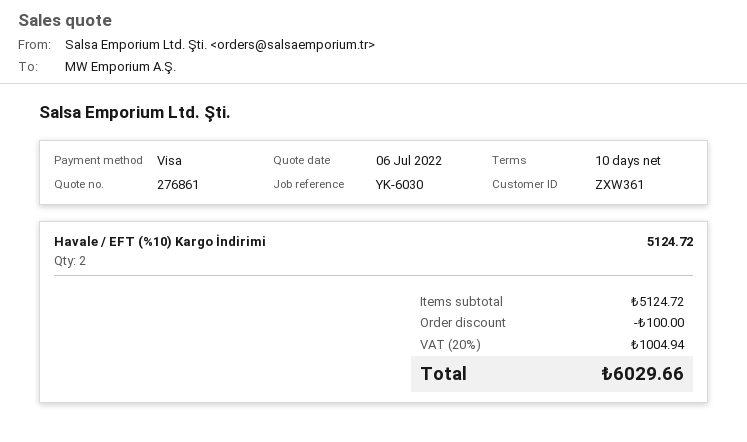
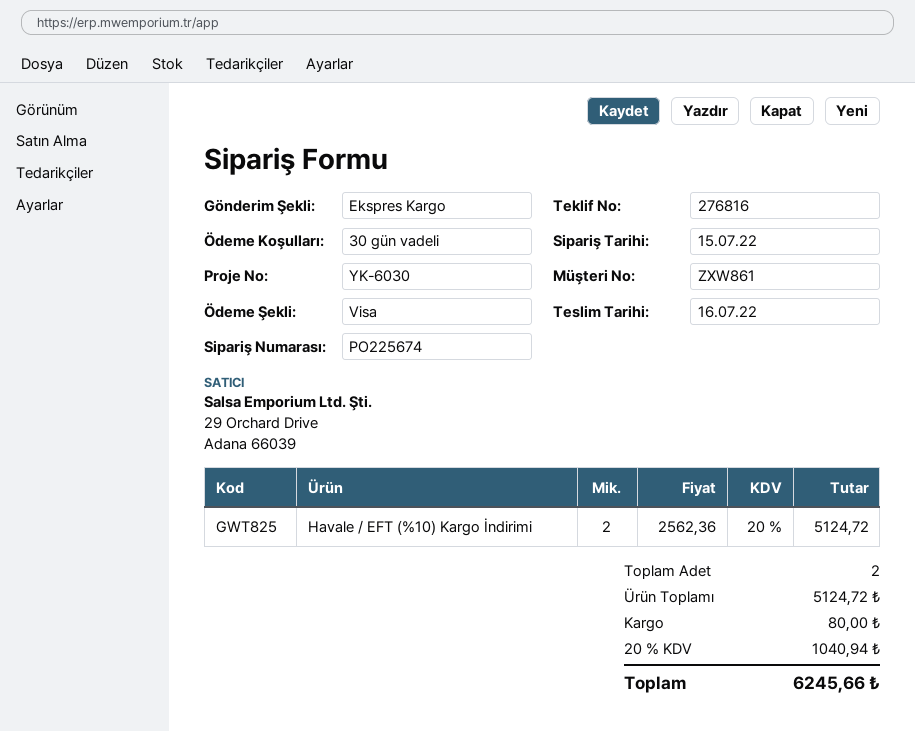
quote number: 276861 -> 276816
payment terms: 10 days -> 30 days
customer number: ZXW361 -> ZXW861
discount: 100.00 -> none
shipping: none -> 80.00
tax: 20% = 1004.94 -> 20% = 1040.94
total: 6029.66 -> 6245.66

